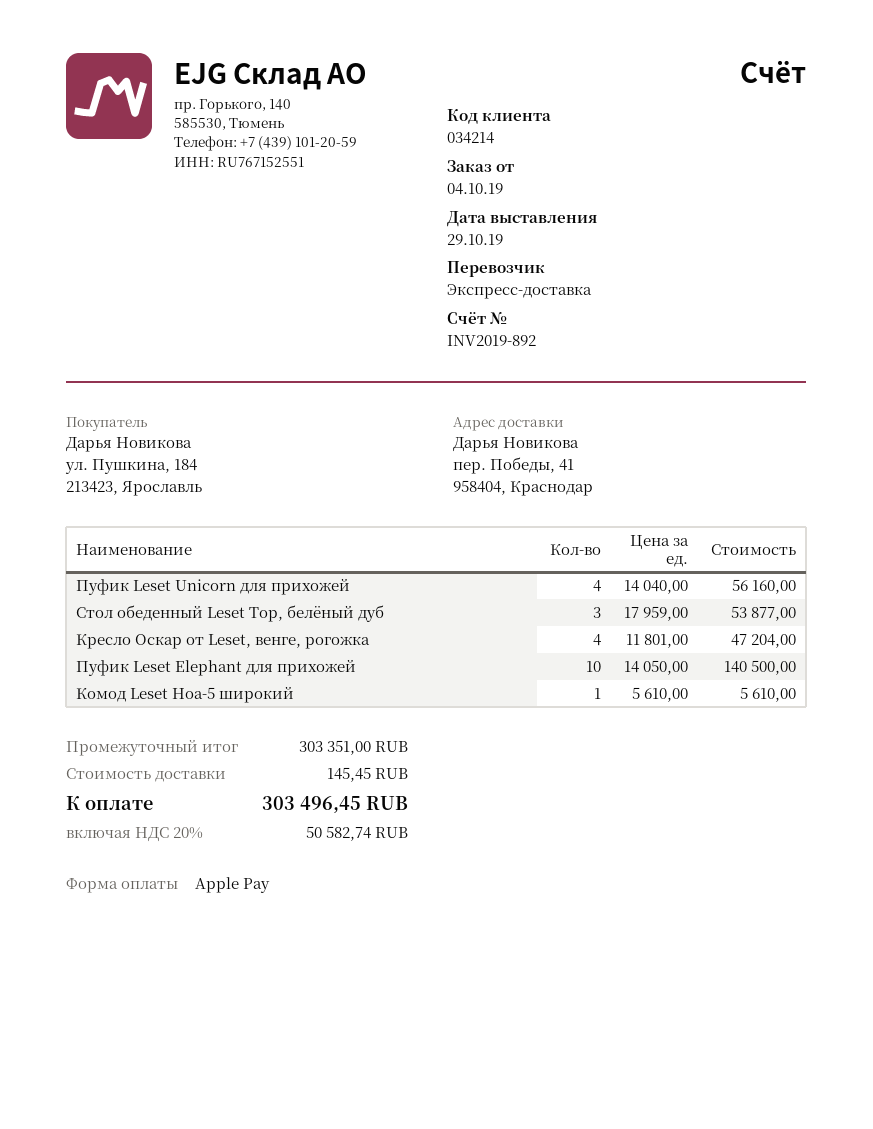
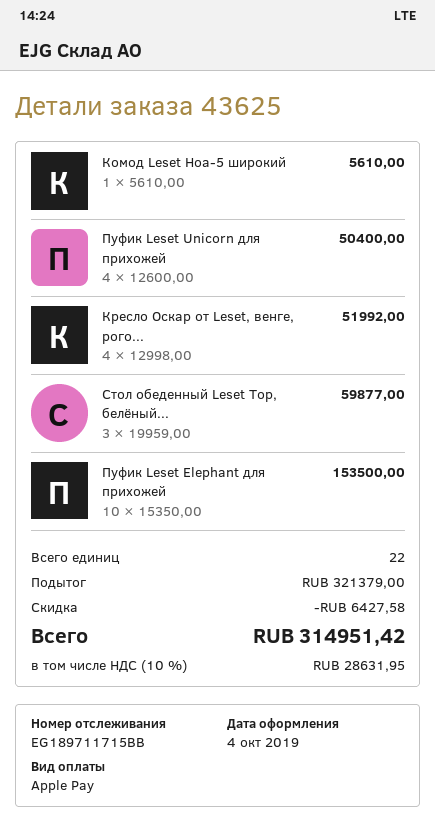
Пуфик Leset Unicorn для прихожей: 4 x 14040.00 = 56160.00 -> 4 x 12600.00 = 50400.00
Стол обеденный Leset Тор, белёный дуб: 3 x 17959.00 = 53877.00 -> 3 x 19959.00 = 59877.00
Кресло Оскар от Leset, венге, рогожка: 4 x 11801.00 = 47204.00 -> 4 x 12998.00 = 51992.00
Пуфик Leset Elephant для прихожей: 10 x 14050.00 = 140500.00 -> 10 x 15350.00 = 153500.00
subtotal: 303351.00 -> 321379.00
discount: none -> 6427.58
shipping: 145.45 -> none
tax: 20% = 50582.74 -> 10% = 28631.95
total: 303496.45 -> 314951.42

